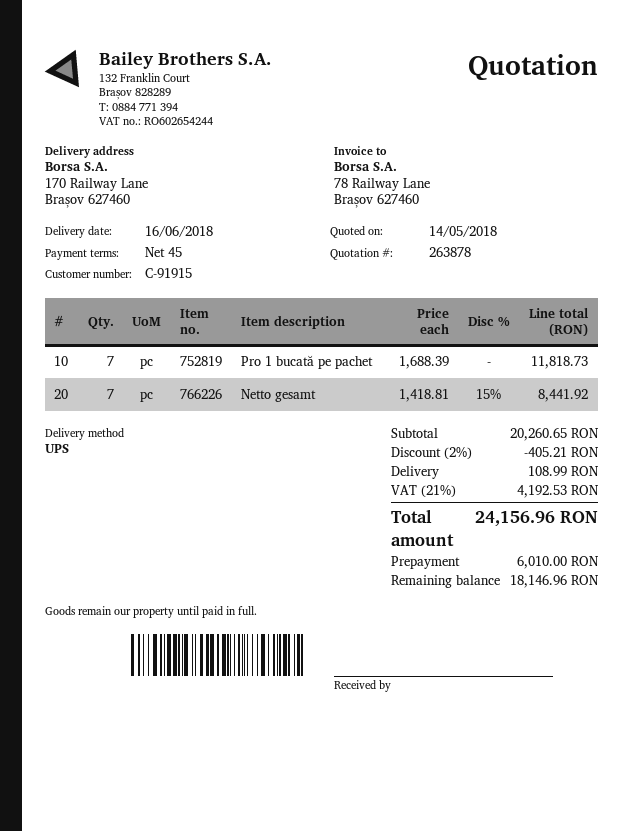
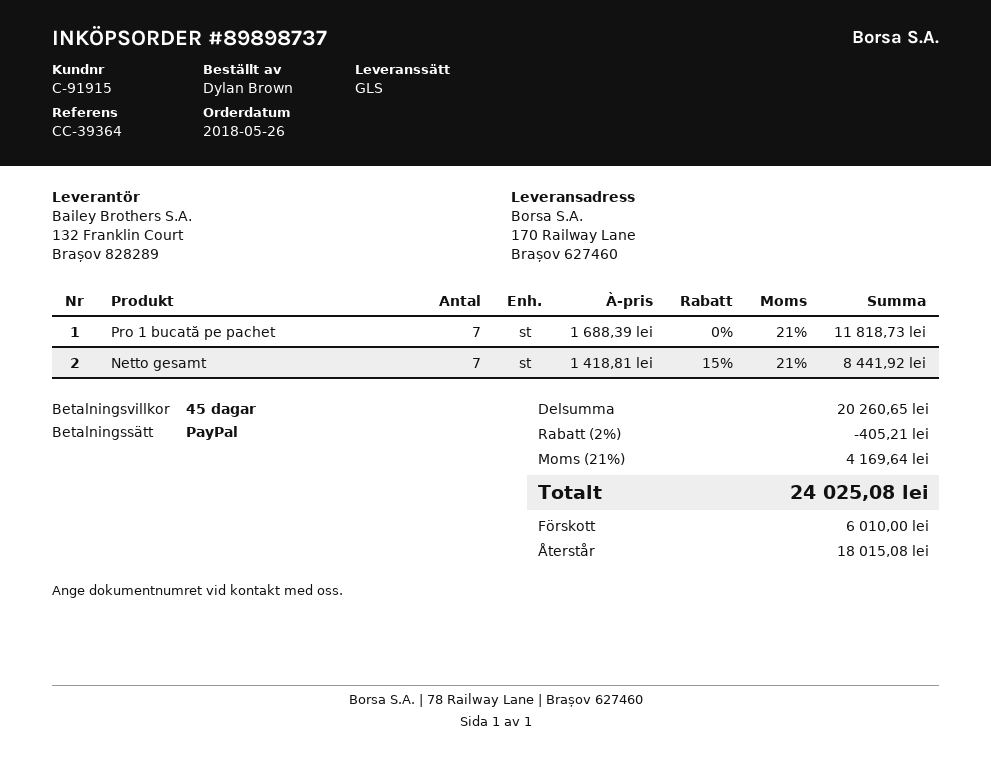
shipping method: UPS -> GLS
shipping: 108.99 -> none
tax: 21% = 4192.53 -> 21% = 4169.64
total: 24156.96 -> 24025.08
balance: 18146.96 -> 18015.08

